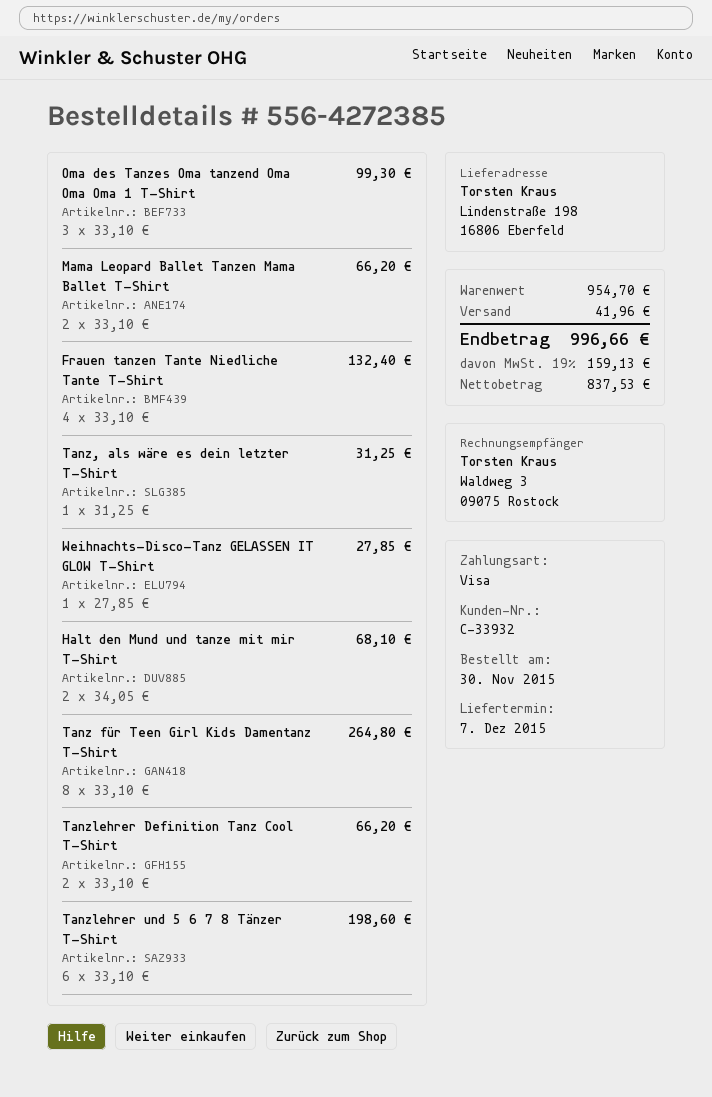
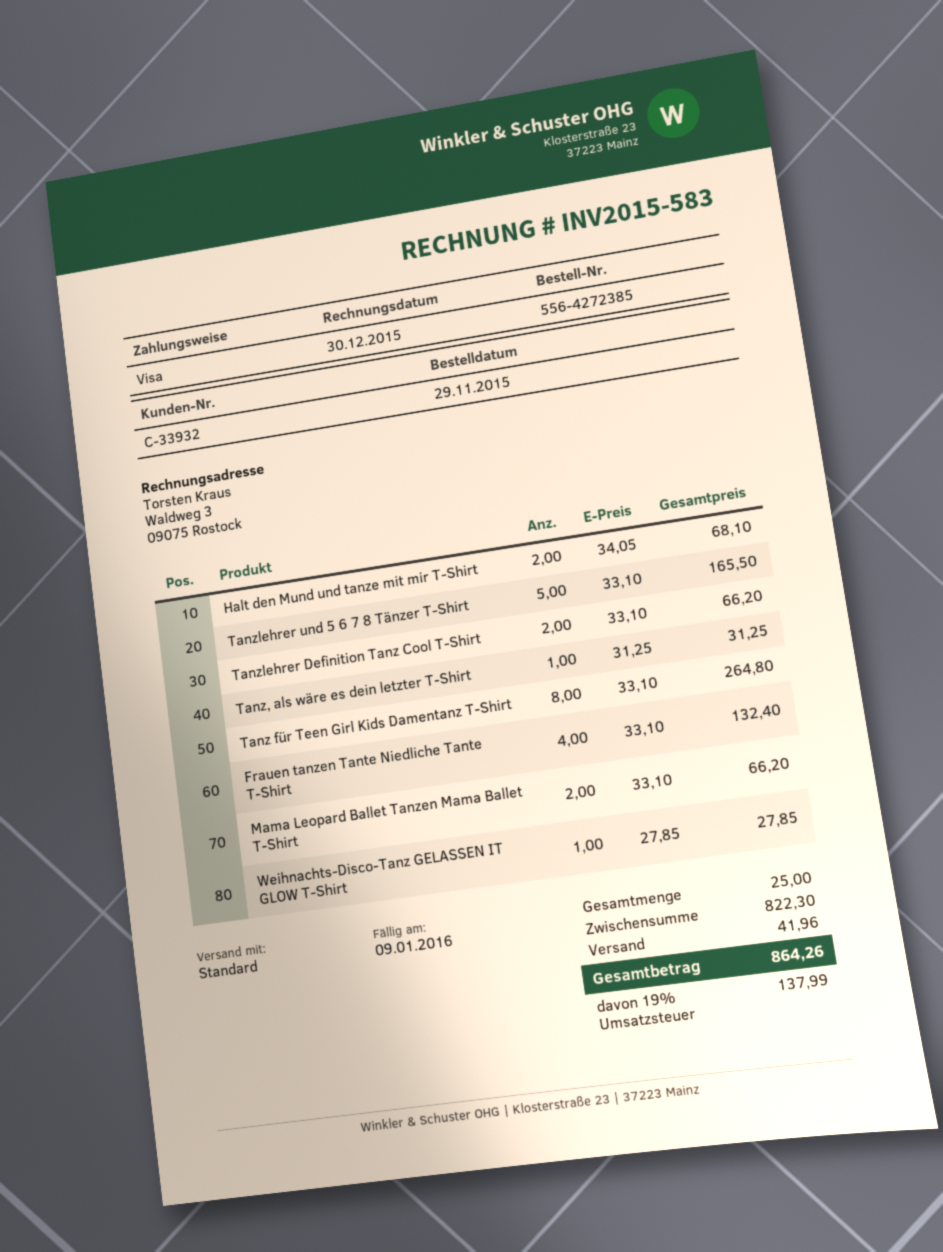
order date: 2015-11-30 -> 2015-11-29
Oma des Tanzes Oma tanzend Oma Oma Oma 1 T-Shirt: 3 x 33.10 = 99.30 -> none
Tanzlehrer und 5 6 7 8 Tänzer T-Shirt: 6 x 33.10 = 198.60 -> 5 x 33.10 = 165.50
subtotal: 954.70 -> 822.30
tax: 19% = 159.13 -> 19% = 137.99
total: 996.66 -> 864.26

